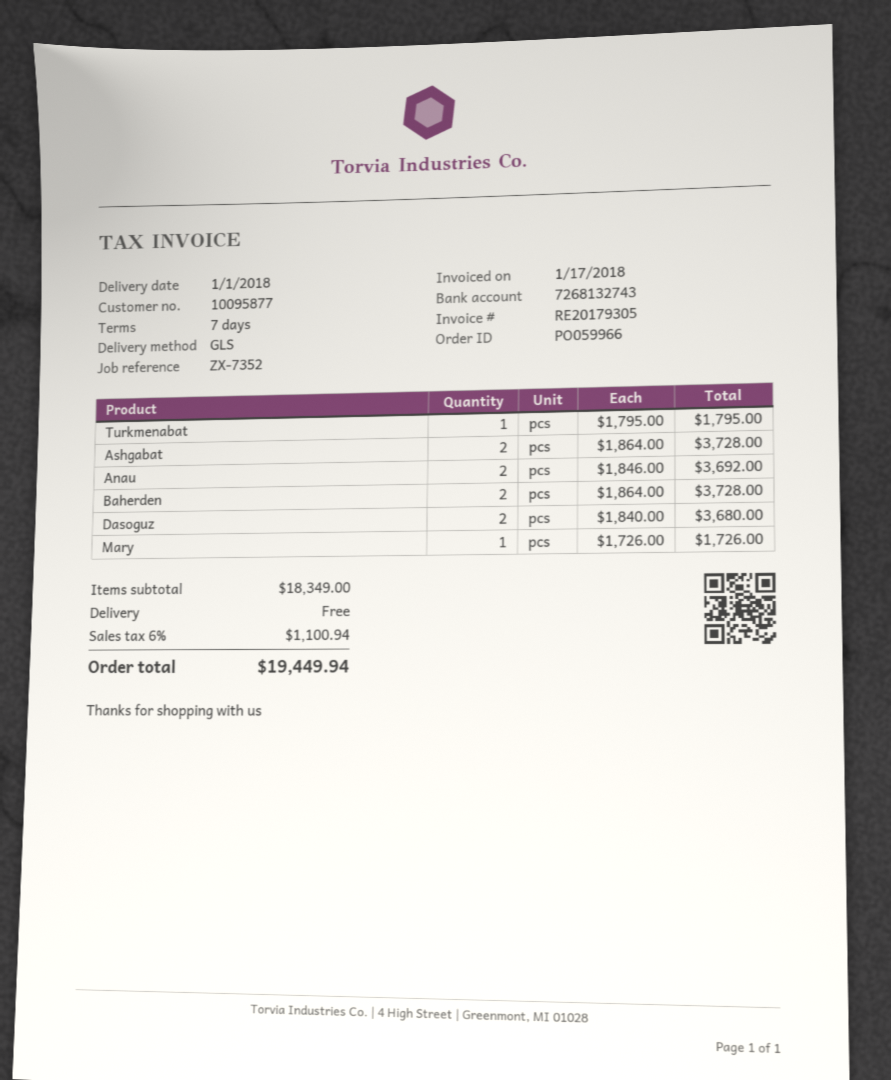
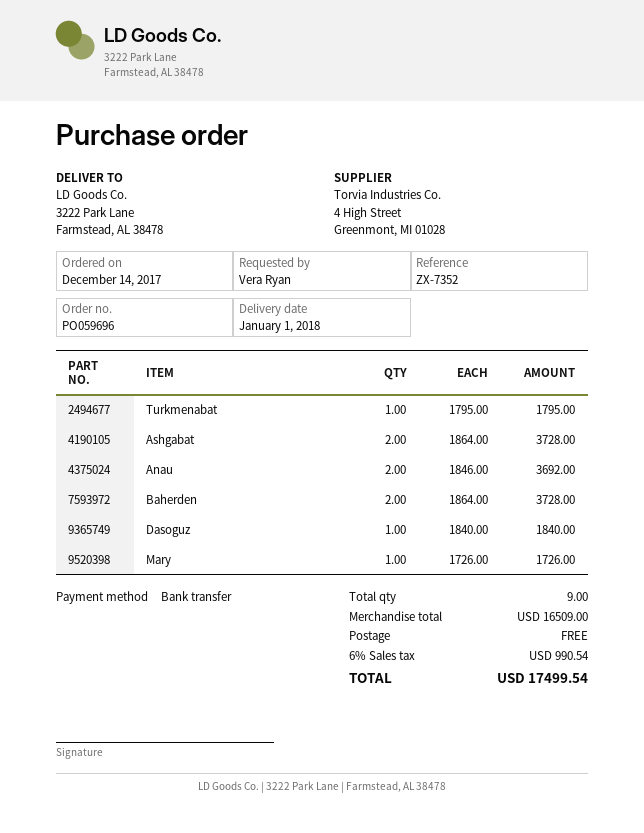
order number: PO059966 -> PO059696
Dasoguz: 2 x 1840.00 = 3680.00 -> 1 x 1840.00 = 1840.00
subtotal: 18349.00 -> 16509.00
tax: 6% = 1100.94 -> 6% = 990.54
total: 19449.94 -> 17499.54

